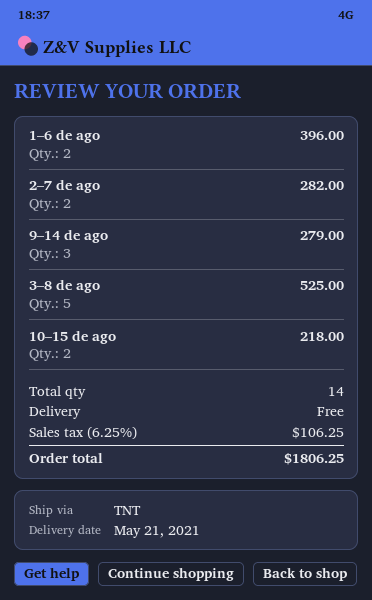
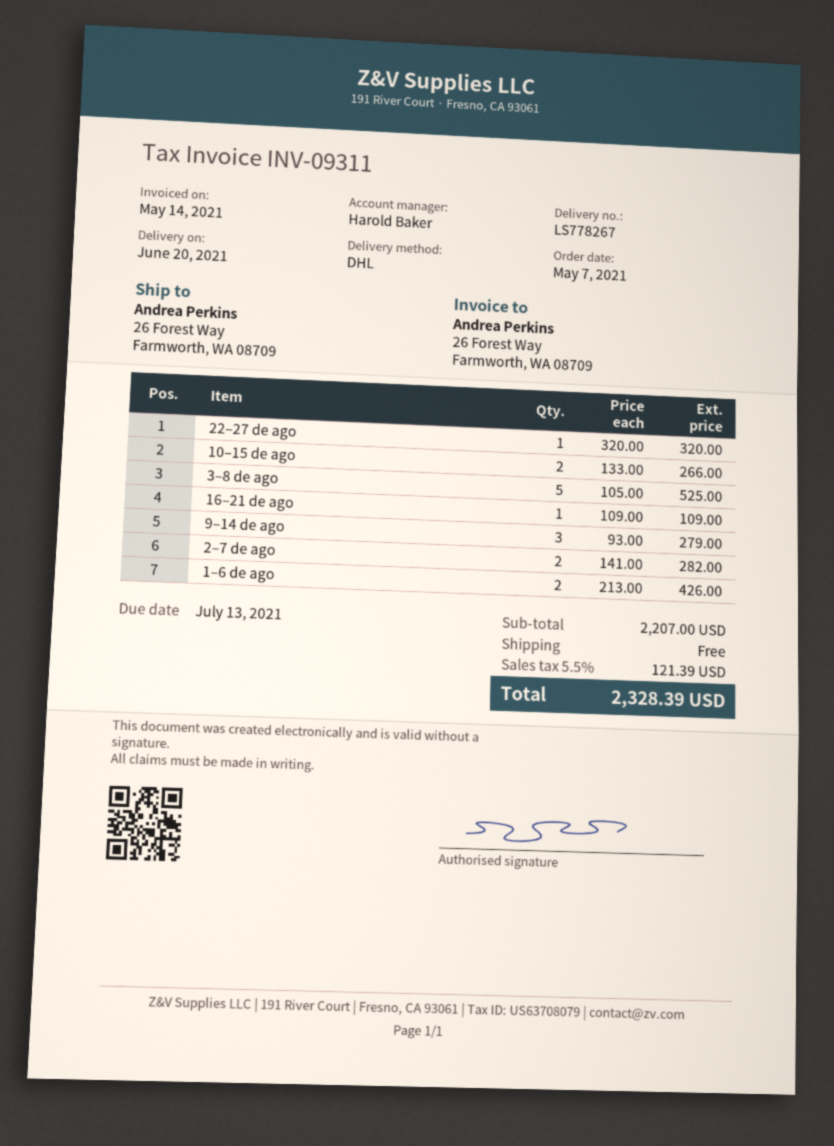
delivery date: 2021-05-21 -> 2021-06-20
shipping method: TNT -> DHL
1–6 de ago: 2 for 396.00 -> 2 for 426.00
10–15 de ago: 2 for 218.00 -> 2 for 266.00
22–27 de ago: none -> 1 for 320.00
16–21 de ago: none -> 1 for 109.00
tax: 6.25% = 106.25 -> 5.5% = 121.39
total: 1806.25 -> 2328.39

